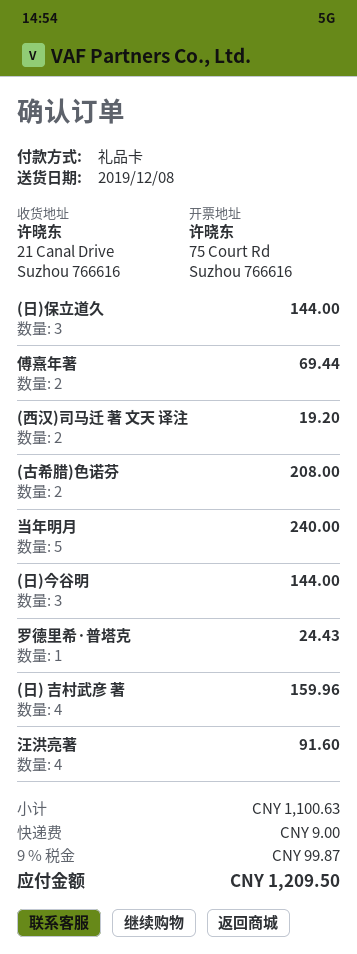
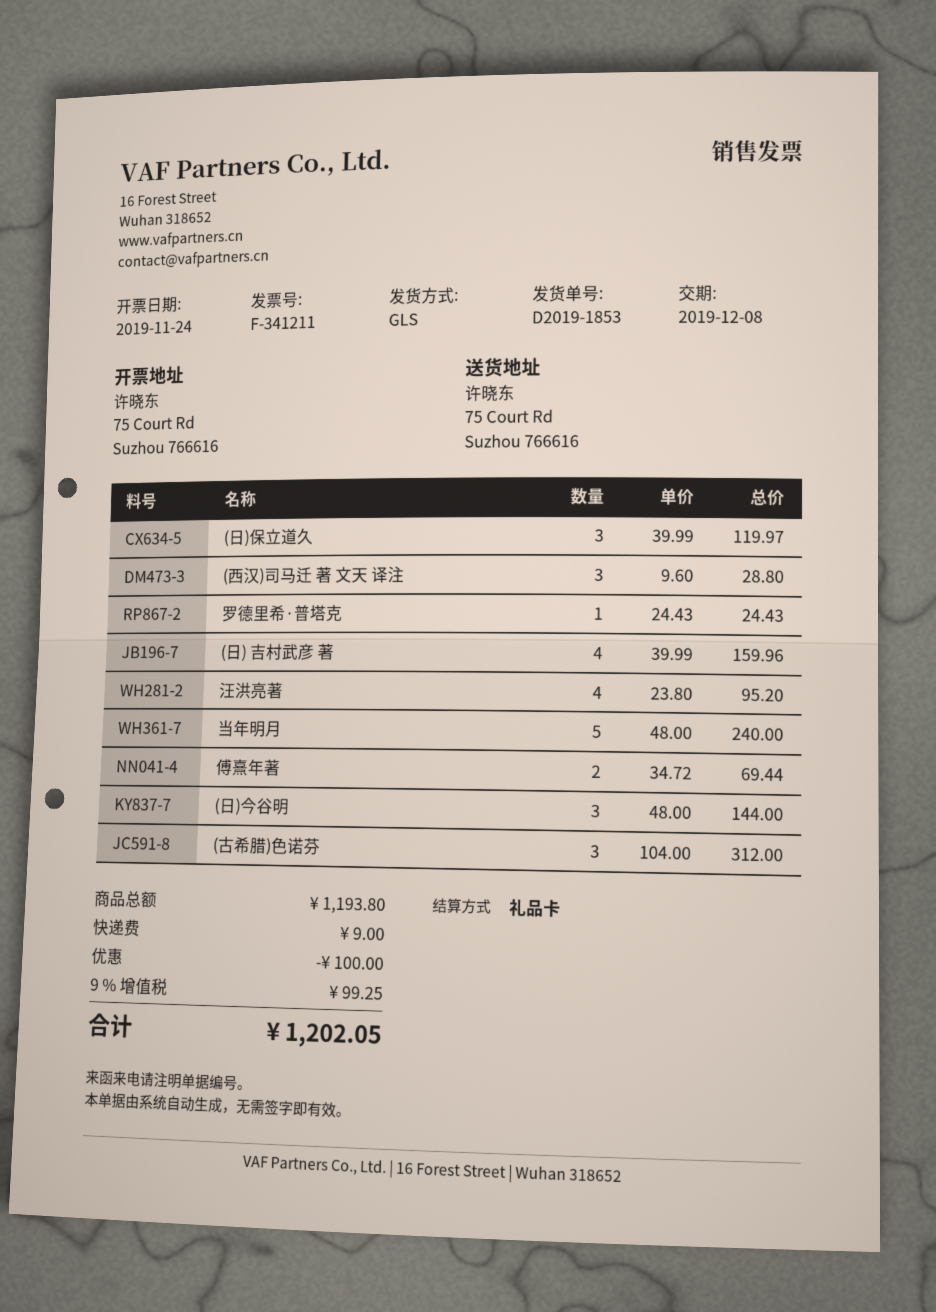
ship to: 21 Canal Drive, Suzhou 766616 -> 75 Court Rd, Suzhou 766616
(日)保立道久: 3 for 144.00 -> 3 for 119.97
(西汉)司马迁 著 文天 译注: 2 for 19.20 -> 3 for 28.80
(古希腊)色诺芬: 2 for 208.00 -> 3 for 312.00
汪洪亮著: 4 for 91.60 -> 4 for 95.20
subtotal: 1100.63 -> 1193.80
discount: none -> 100.00
tax: 9% = 99.87 -> 9% = 99.25
total: 1209.50 -> 1202.05

